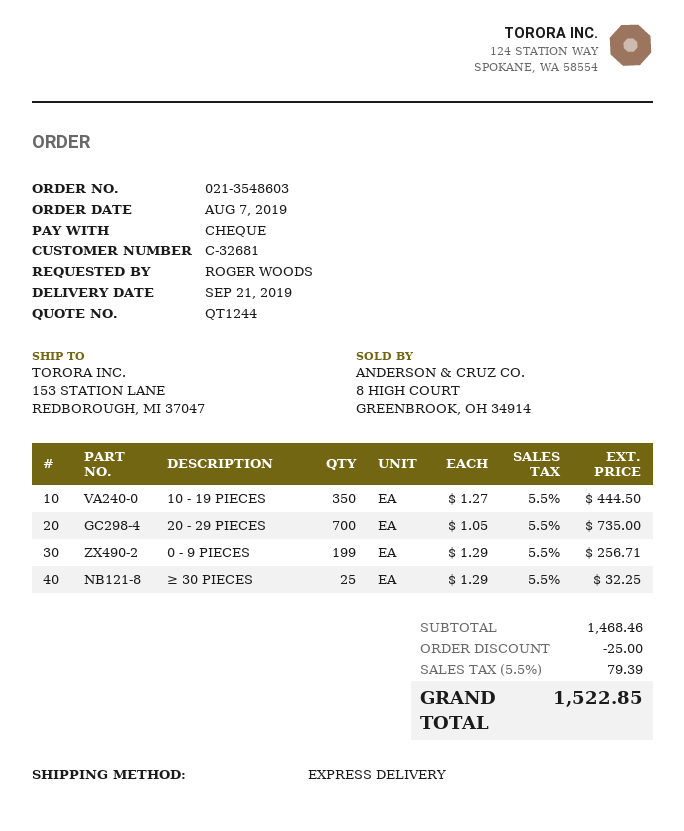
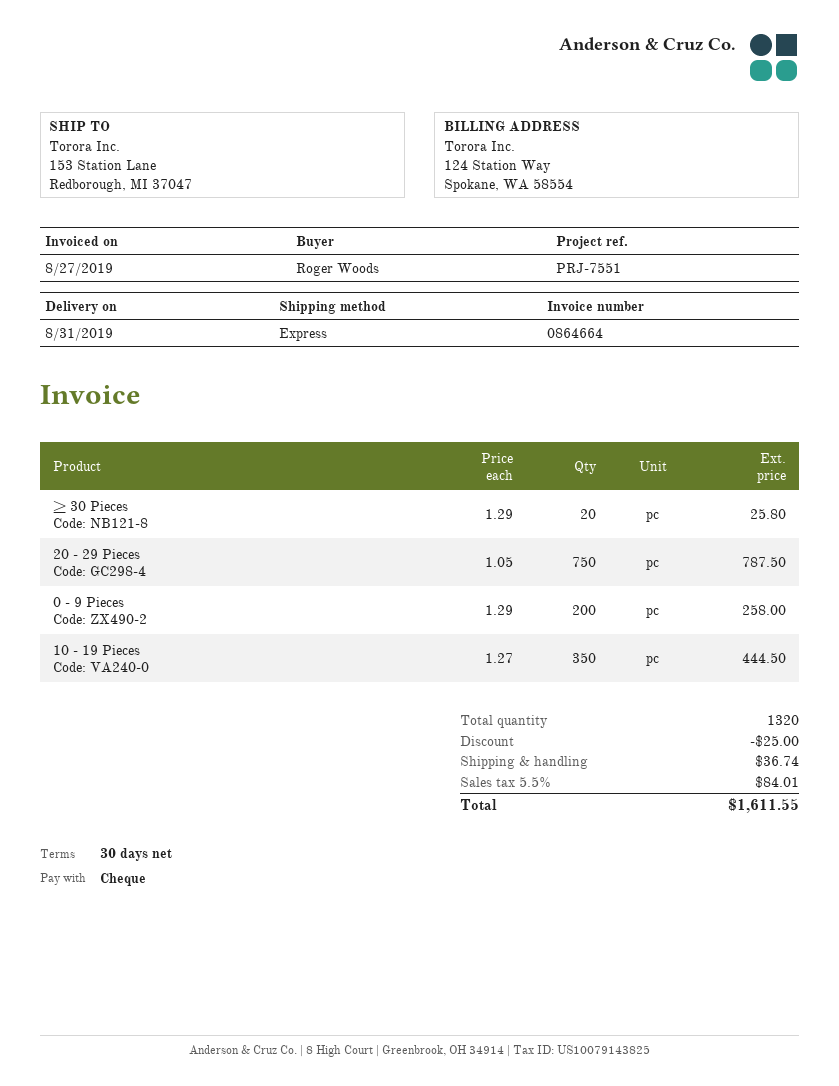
delivery date: 2019-09-21 -> 2019-08-31
20 - 29 PIECES: 700 x 1.05 = 735.00 -> 750 x 1.05 = 787.50
0 - 9 PIECES: 199 x 1.29 = 256.71 -> 200 x 1.29 = 258.00
≥ 30 PIECES: 25 x 1.29 = 32.25 -> 20 x 1.29 = 25.80
shipping: none -> 36.74
tax: 5.5% = 79.39 -> 5.5% = 84.01
total: 1522.85 -> 1611.55

